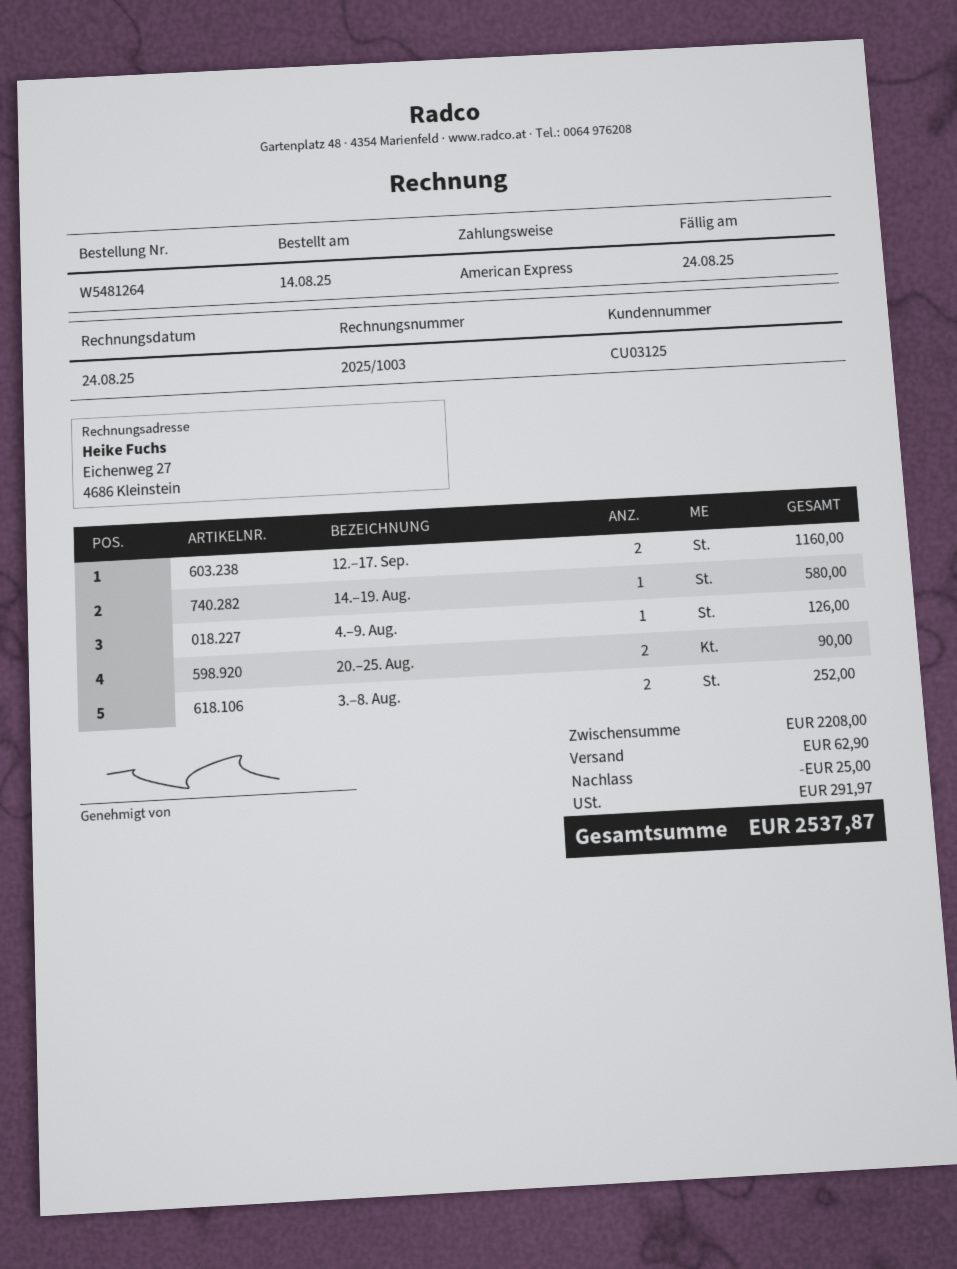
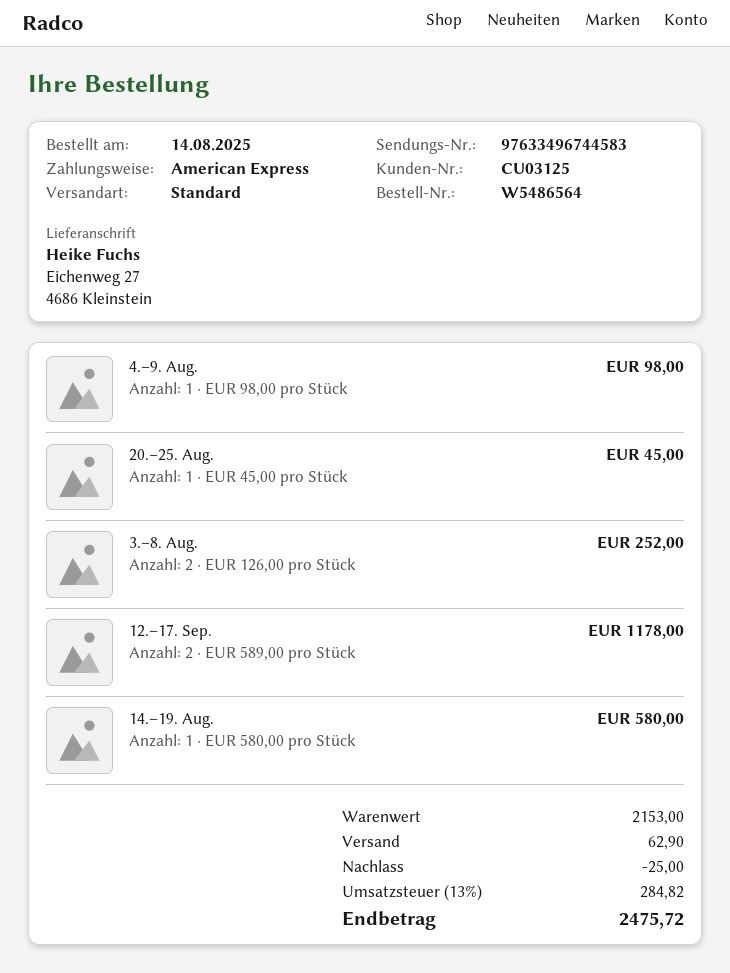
order number: W5481264 -> W5486564
12.–17. Sep.: 2 for 1160.00 -> 2 for 1178.00
4.–9. Aug.: 1 for 126.00 -> 1 for 98.00
20.–25. Aug.: 2 for 90.00 -> 1 for 45.00
subtotal: 2208.00 -> 2153.00
tax: 291.97 -> 284.82
total: 2537.87 -> 2475.72

